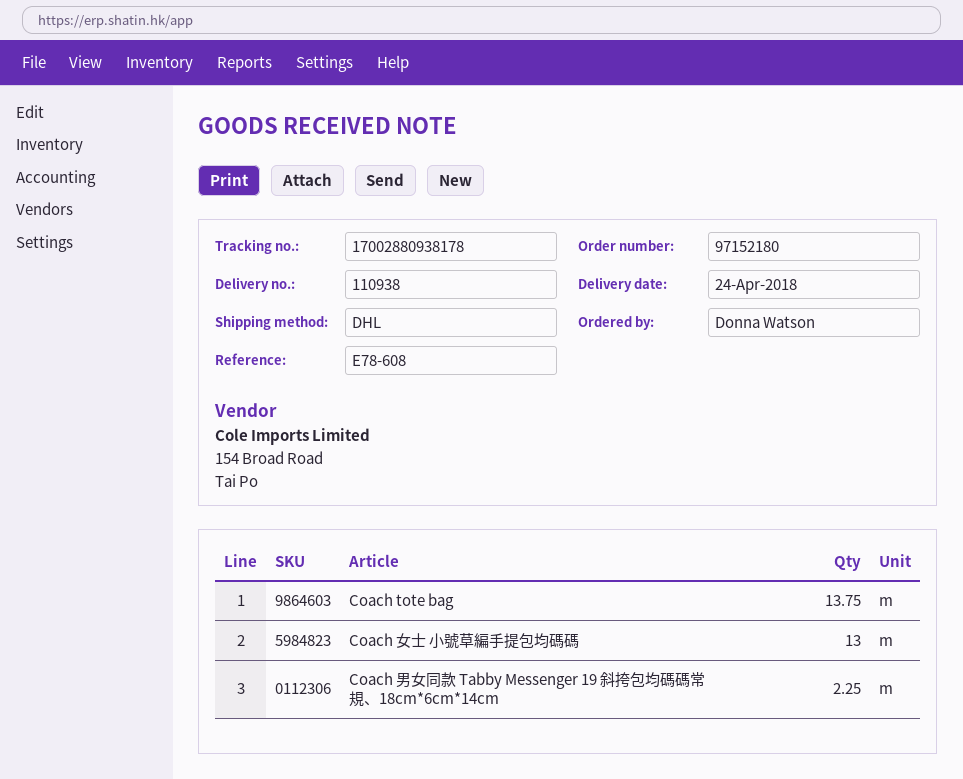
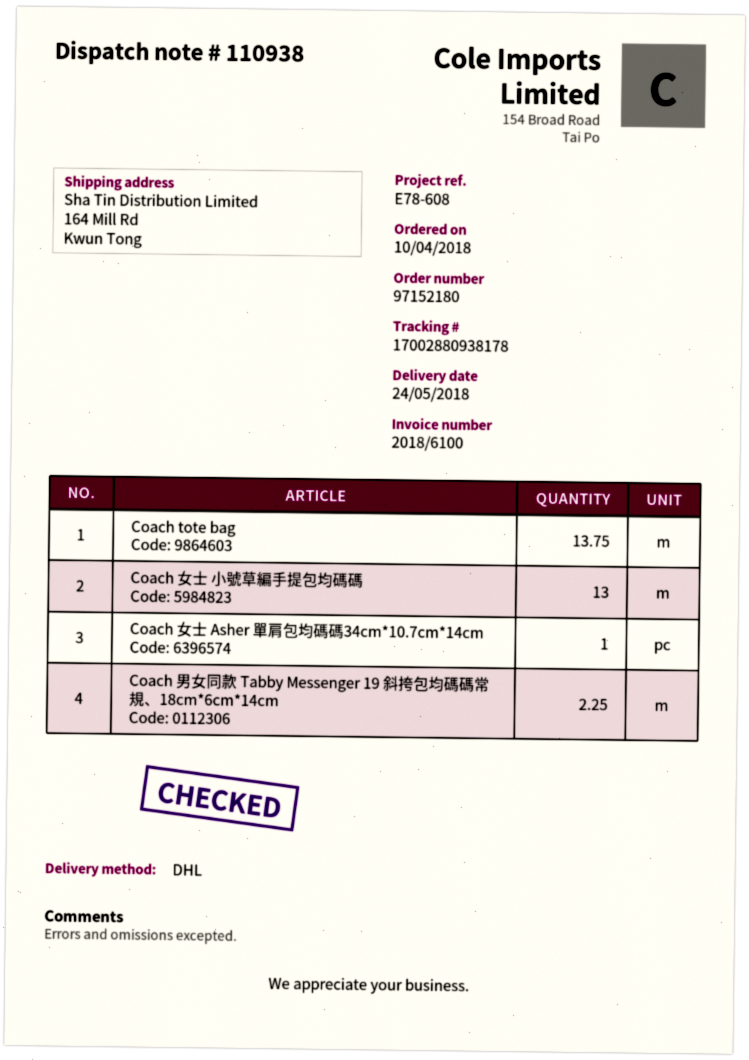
delivery date: 2018-04-24 -> 2018-05-24
Coach 女士 Asher 單肩包均碼碼34cm*10.7cm*14cm: none -> 1

